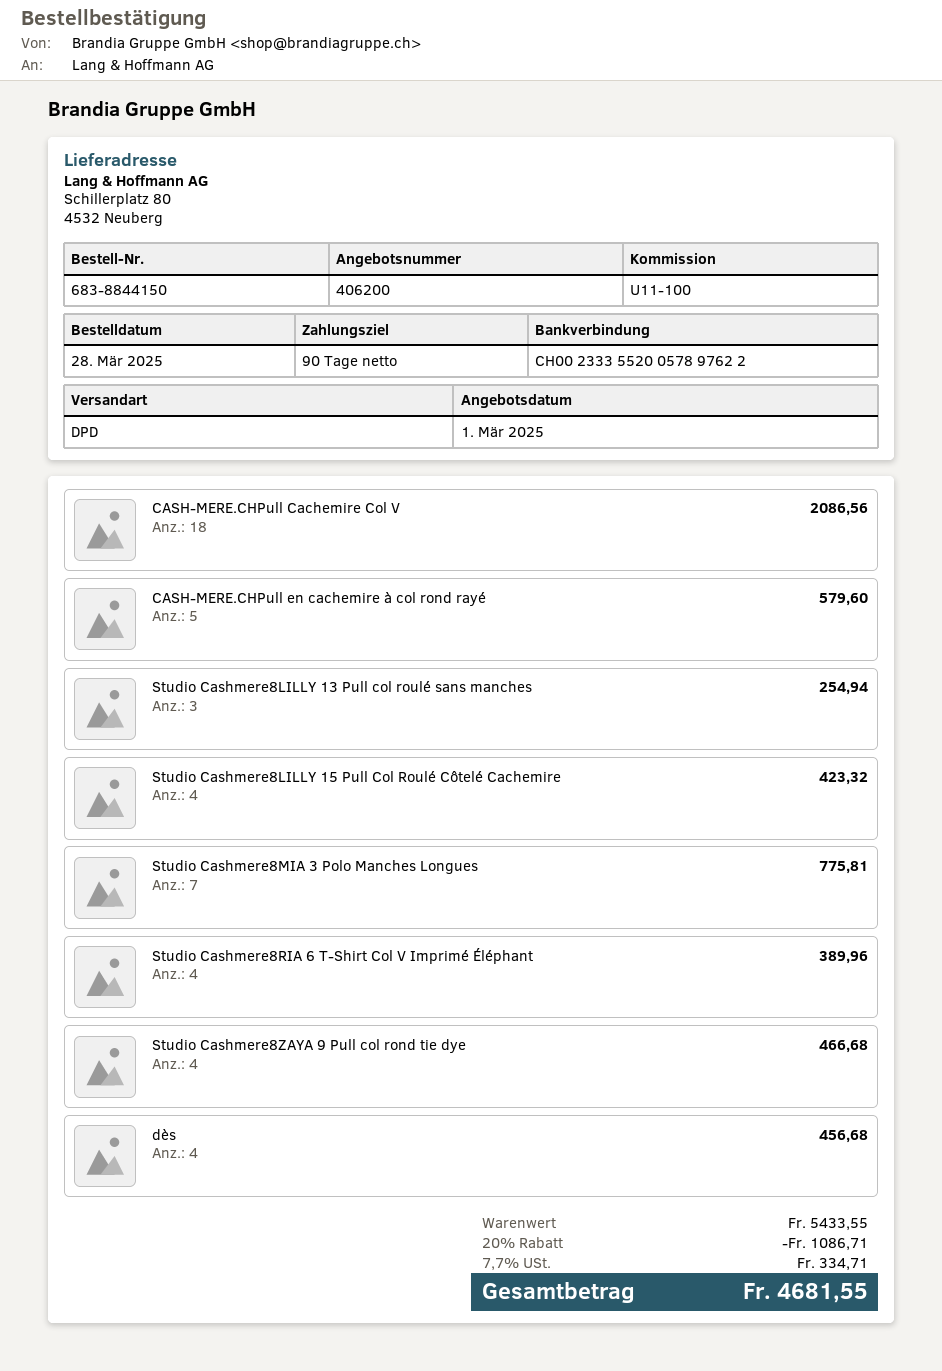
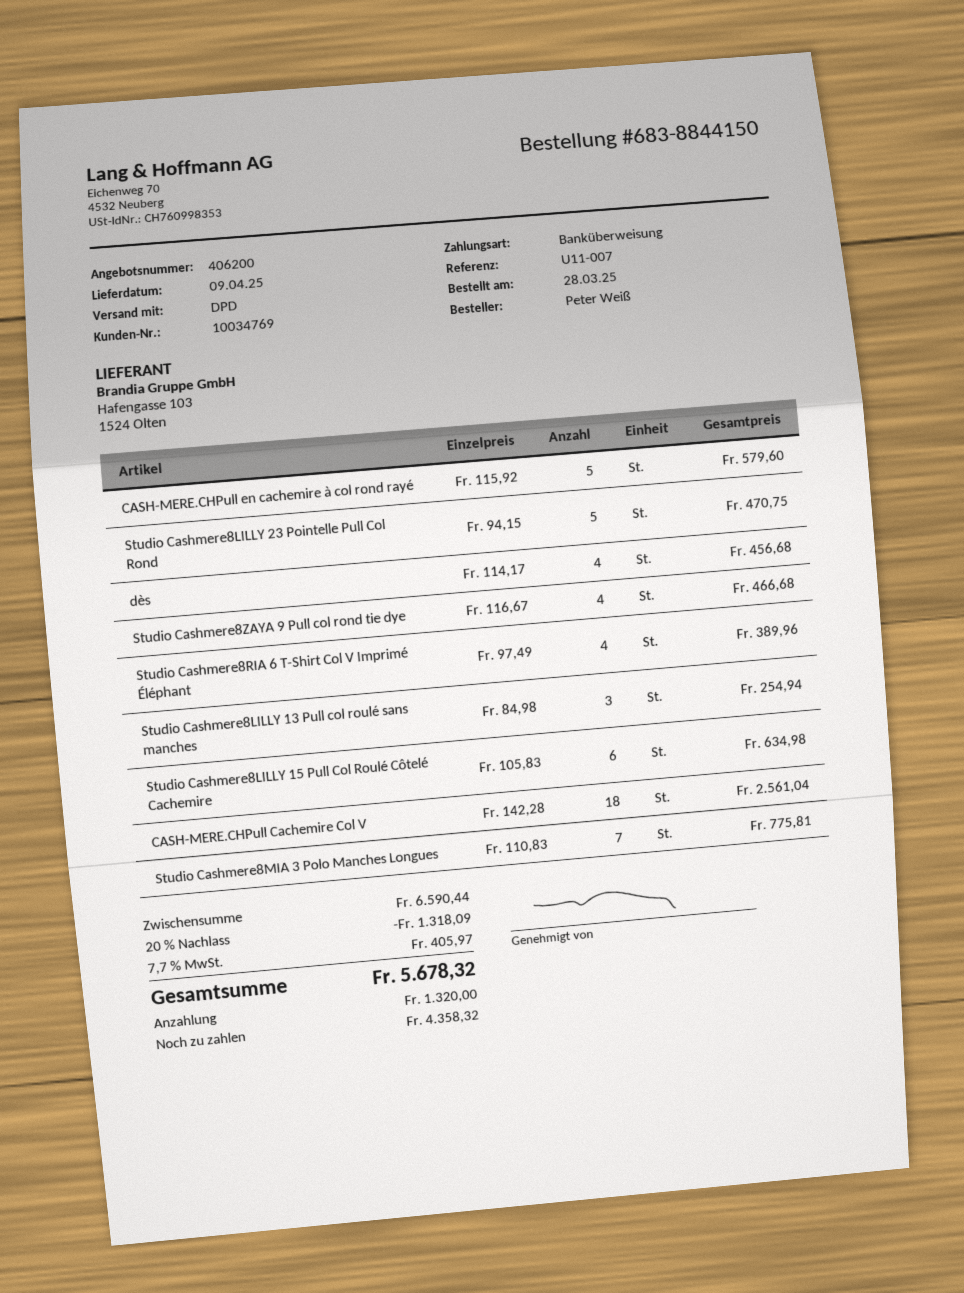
reference: U11-100 -> U11-007
CASH-MERE.CHPull Cachemire Col V: 18 for 2086.56 -> 18 for 2561.04
Studio Cashmere8LILLY 15 Pull Col Roulé Côtelé Cachemire: 4 for 423.32 -> 6 for 634.98
Studio Cashmere8LILLY 23 Pointelle Pull Col Rond: none -> 5 for 470.75
subtotal: 5433.55 -> 6590.44
discount: 20% = 1086.71 -> 20% = 1318.09
tax: 7.7% = 334.71 -> 7.7% = 405.97
total: 4681.55 -> 5678.32

